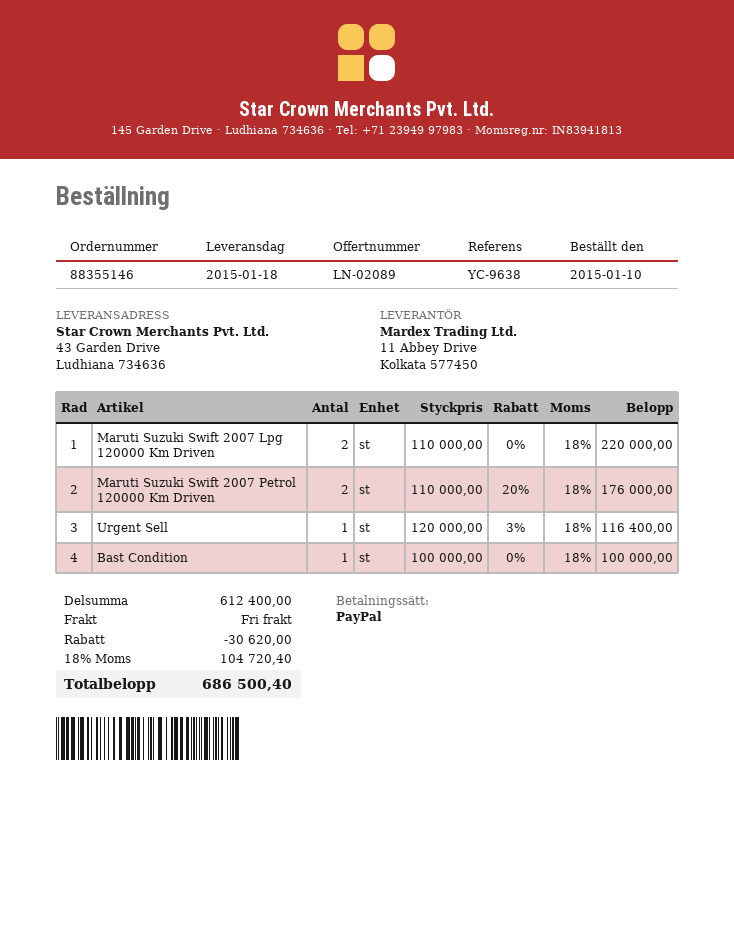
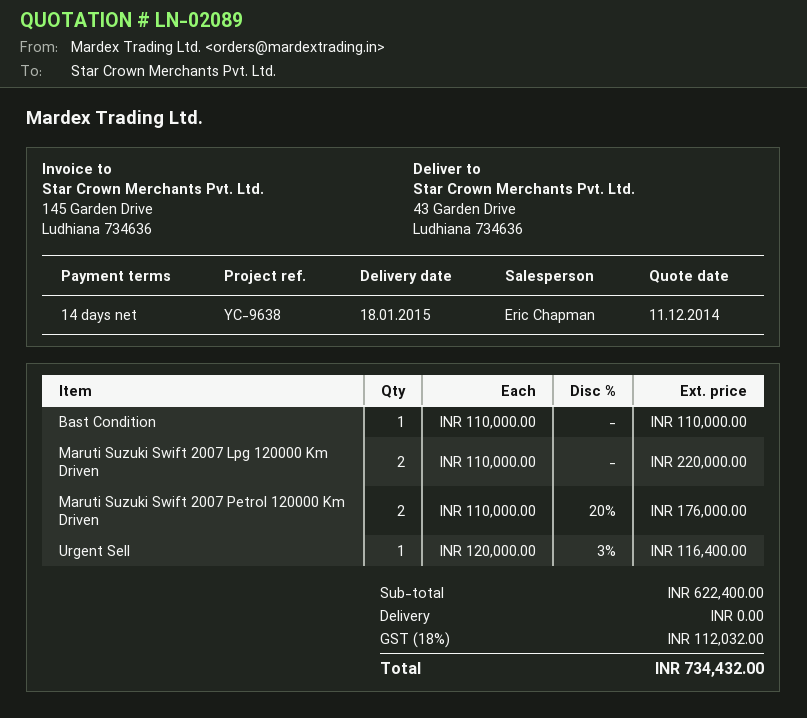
Bast Condition: 1 x 100000.00 = 100000.00 -> 1 x 110000.00 = 110000.00
subtotal: 612400.00 -> 622400.00
discount: 30620.00 -> none
tax: 18% = 104720.40 -> 18% = 112032.00
total: 686500.40 -> 734432.00

